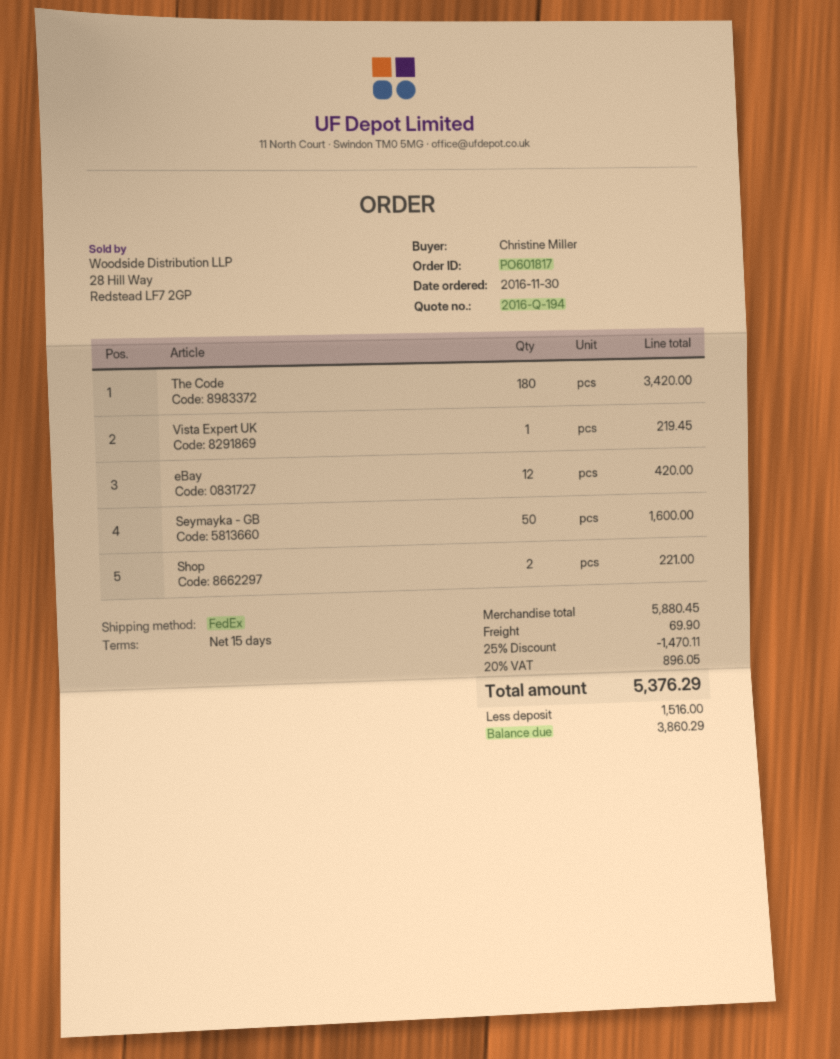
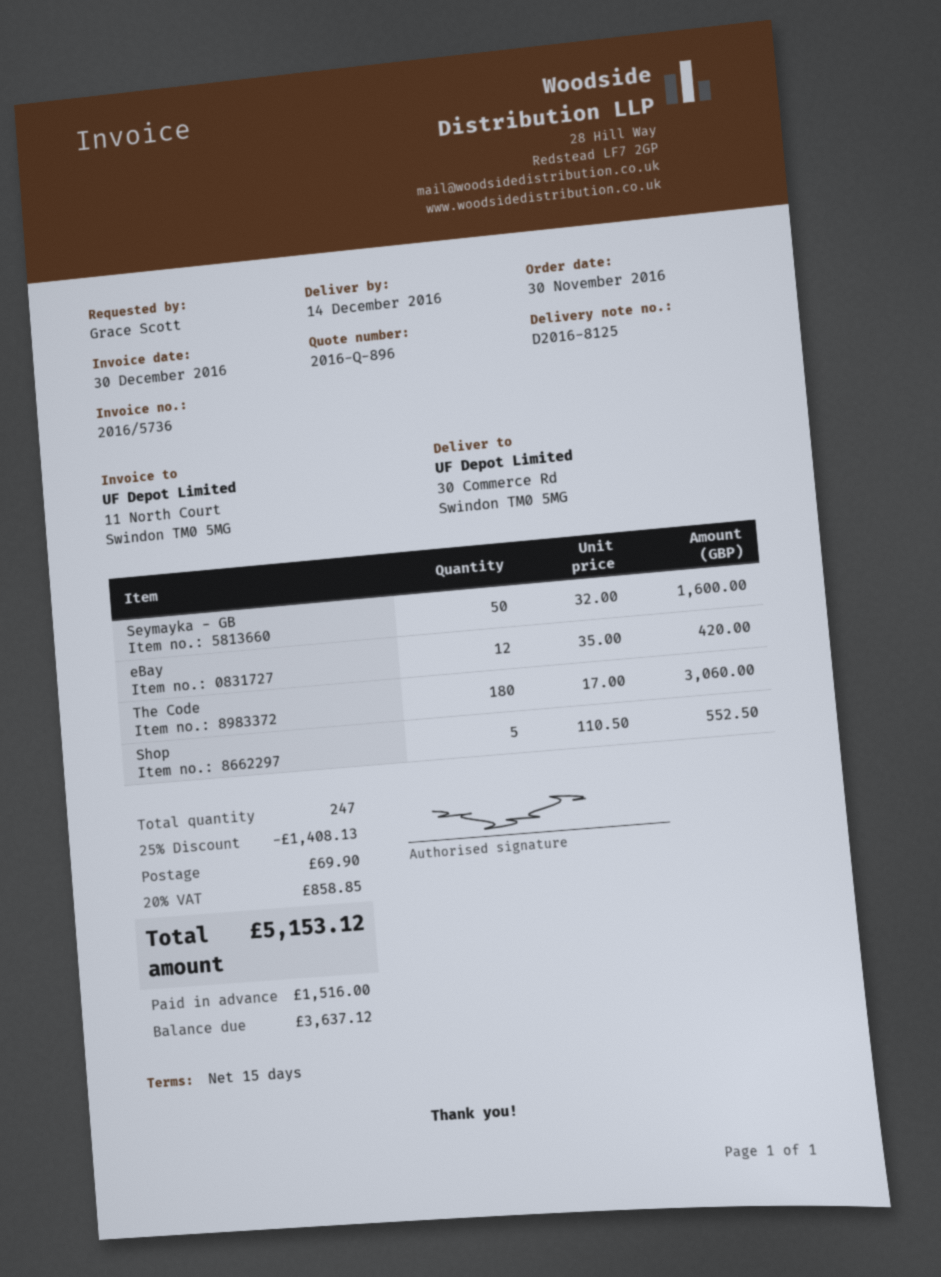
quote number: 2016-Q-194 -> 2016-Q-896
ordered by: Christine Miller -> Grace Scott
The Code: 180 for 3420.00 -> 180 for 3060.00
Vista Expert UK: 1 for 219.45 -> none
Shop: 2 for 221.00 -> 5 for 552.50
discount: 25% = 1470.11 -> 25% = 1408.13
tax: 20% = 896.05 -> 20% = 858.85
total: 5376.29 -> 5153.12
balance: 3860.29 -> 3637.12

